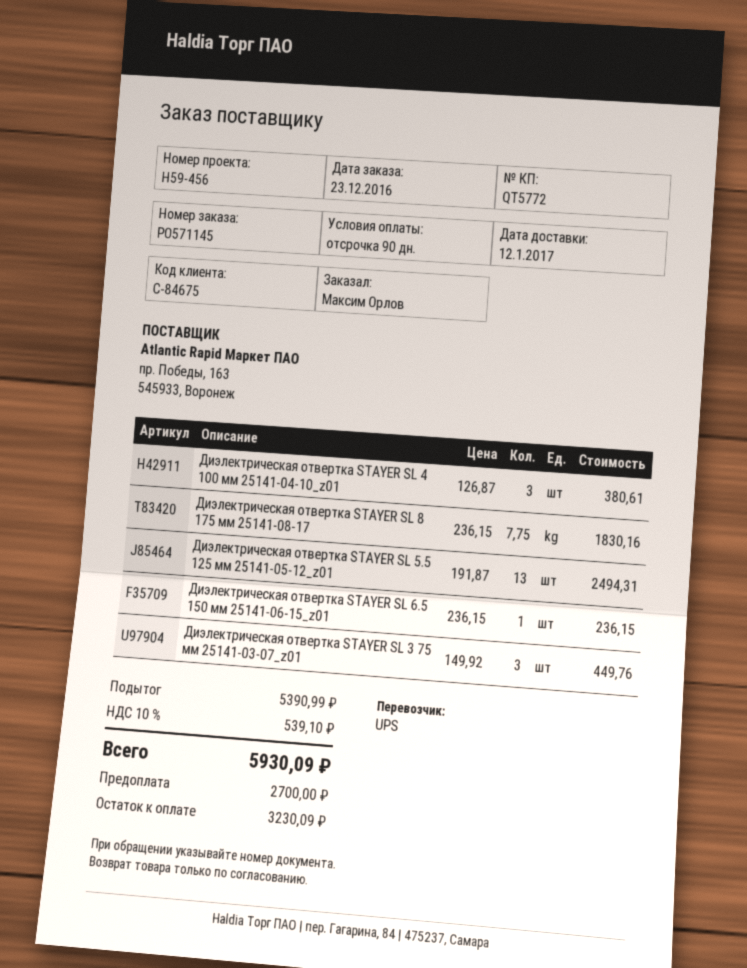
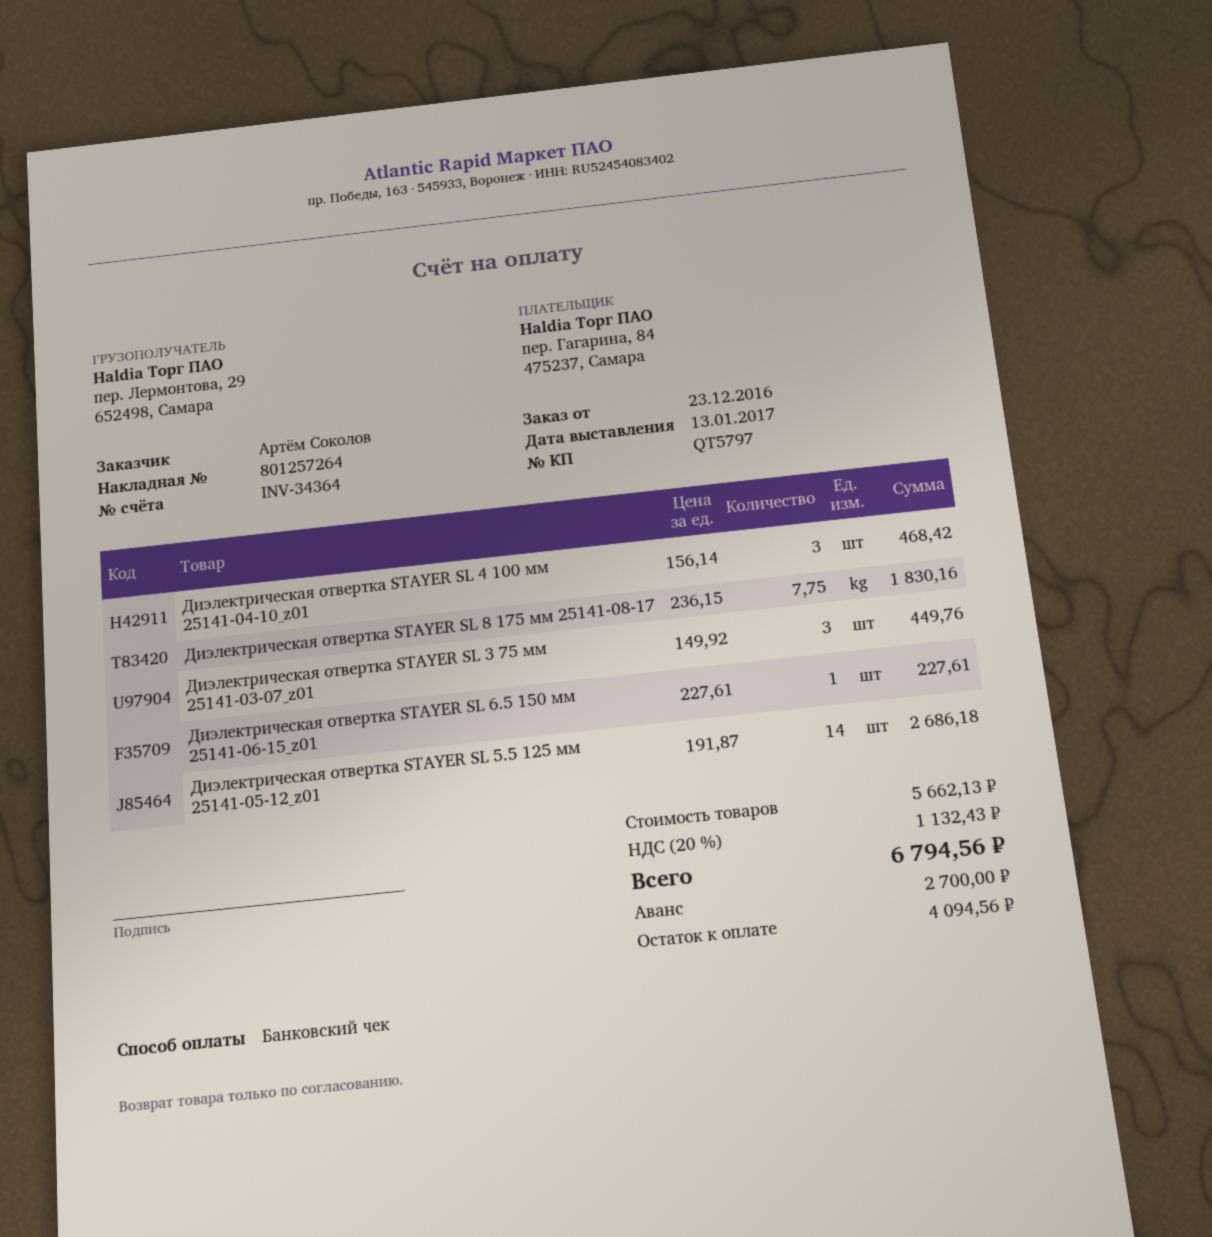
quote number: QT5772 -> QT5797
ordered by: Максим Орлов -> Артём Соколов
Диэлектрическая отвертка STAYER SL 4 100 мм 25141-04-10_z01: 3 x 126.87 = 380.61 -> 3 x 156.14 = 468.42
Диэлектрическая отвертка STAYER SL 5.5 125 мм 25141-05-12_z01: 13 x 191.87 = 2494.31 -> 14 x 191.87 = 2686.18
Диэлектрическая отвертка STAYER SL 6.5 150 мм 25141-06-15_z01: 1 x 236.15 = 236.15 -> 1 x 227.61 = 227.61
subtotal: 5390.99 -> 5662.13
tax: 10% = 539.10 -> 20% = 1132.43
total: 5930.09 -> 6794.56
balance: 3230.09 -> 4094.56

